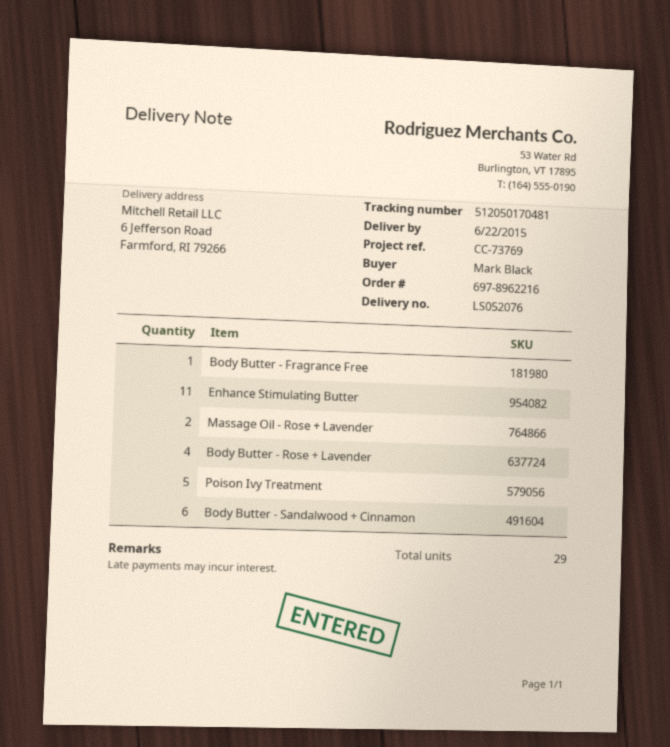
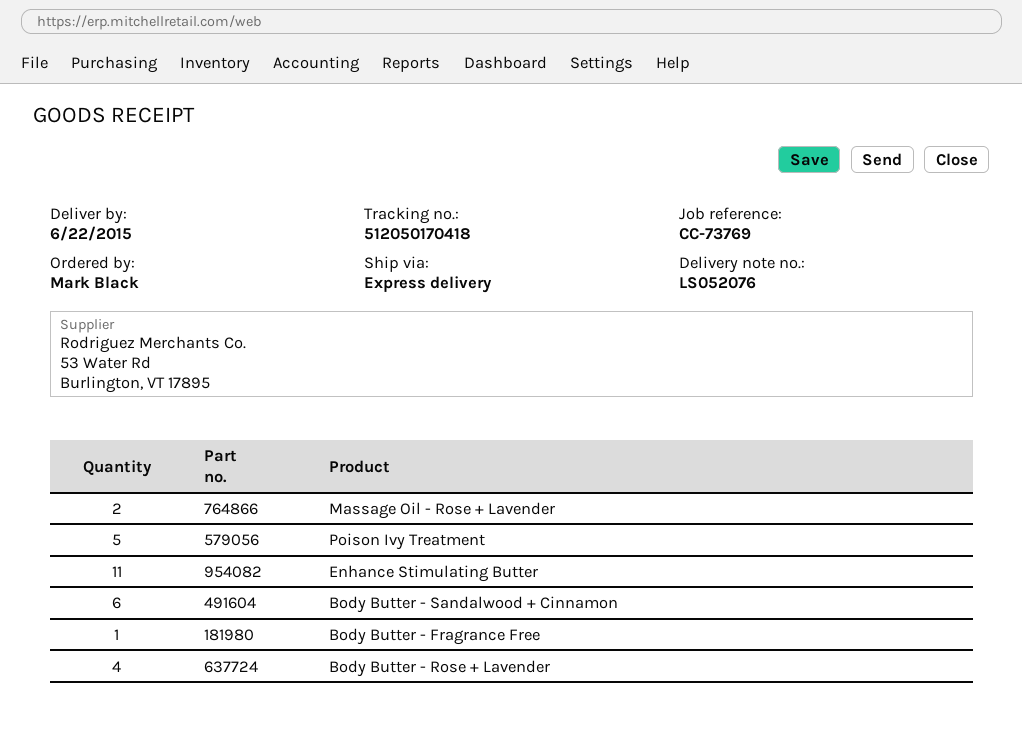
tracking number: 512050170481 -> 512050170418

